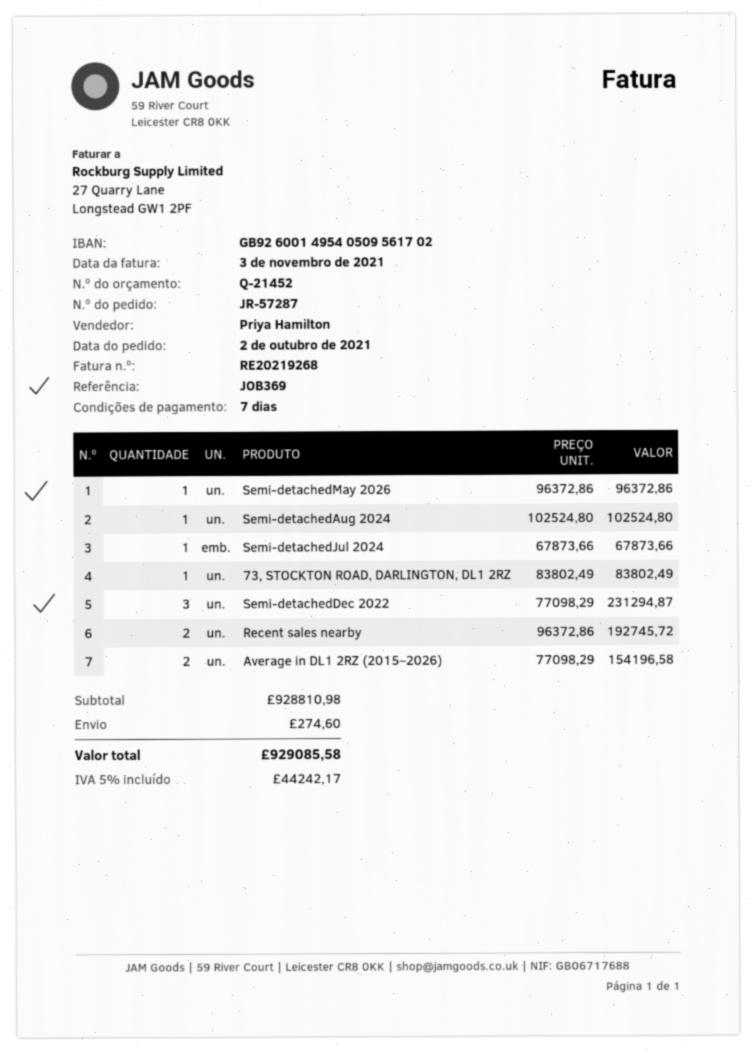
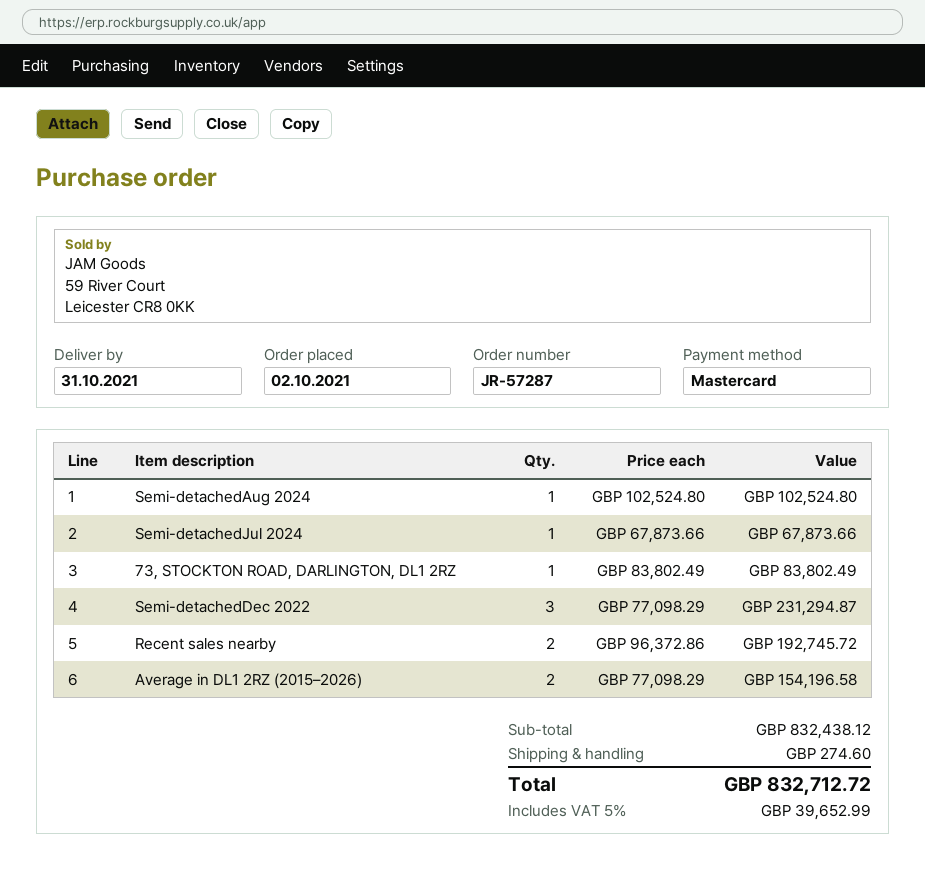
Semi-detachedMay 2026: 1 x 96372.86 = 96372.86 -> none
subtotal: 928810.98 -> 832438.12
tax: 5% = 44242.17 -> 5% = 39652.99
total: 929085.58 -> 832712.72

